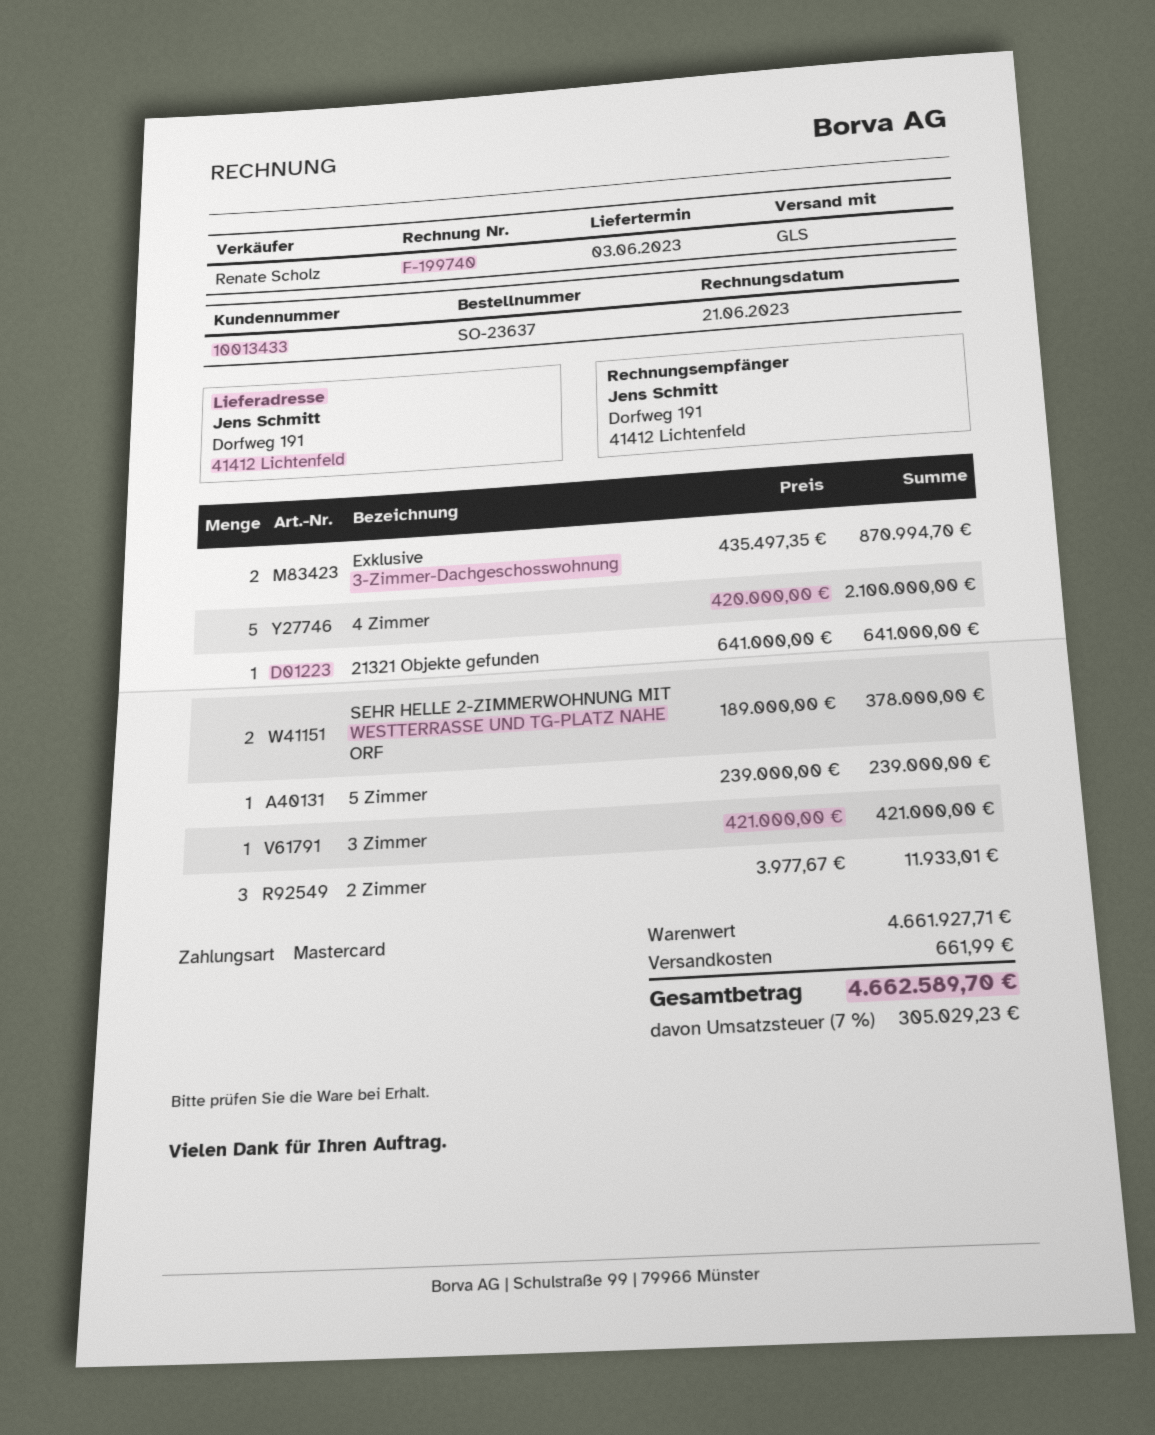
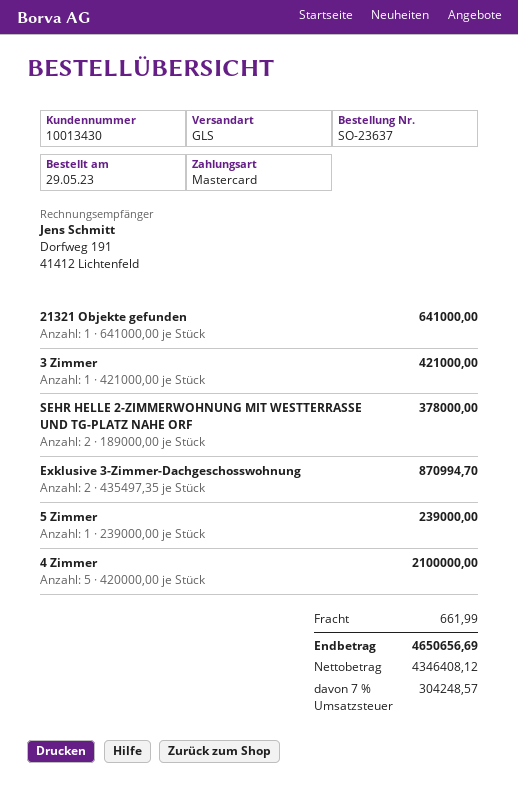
customer number: 10013433 -> 10013430
2 Zimmer: 3 x 3977.67 = 11933.01 -> none
tax: 7% = 305029.23 -> 7% = 304248.57
total: 4662589.70 -> 4650656.69

